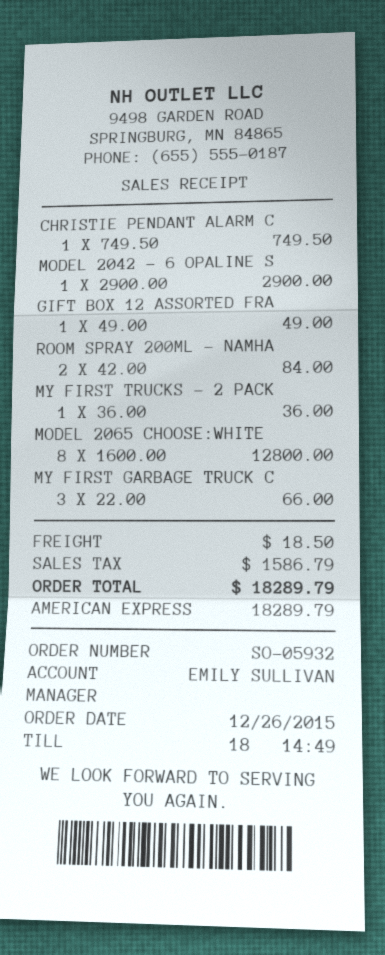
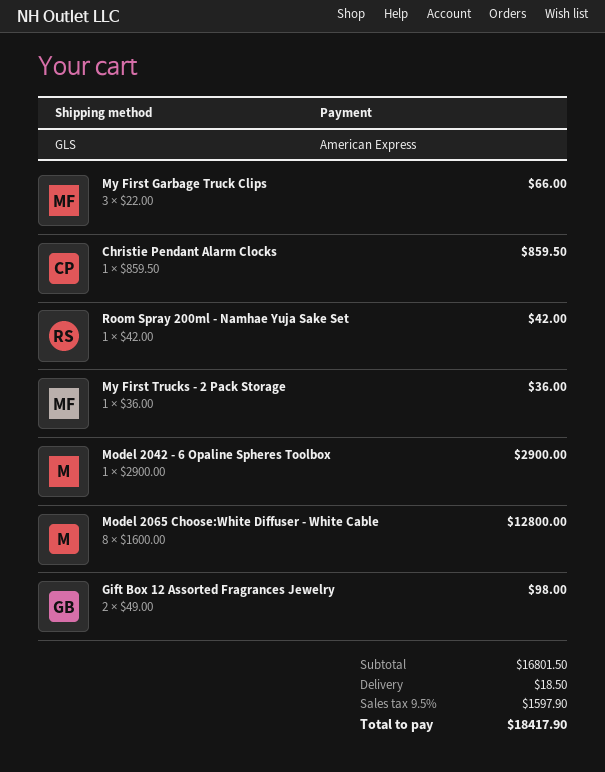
CHRISTIE PENDANT ALARM C: 1 x 749.50 = 749.50 -> 1 x 859.50 = 859.50
GIFT BOX 12 ASSORTED FRA: 1 x 49.00 = 49.00 -> 2 x 49.00 = 98.00
ROOM SPRAY 200ML - NAMHA: 2 x 42.00 = 84.00 -> 1 x 42.00 = 42.00
tax: 1586.79 -> 1597.90
total: 18289.79 -> 18417.90

